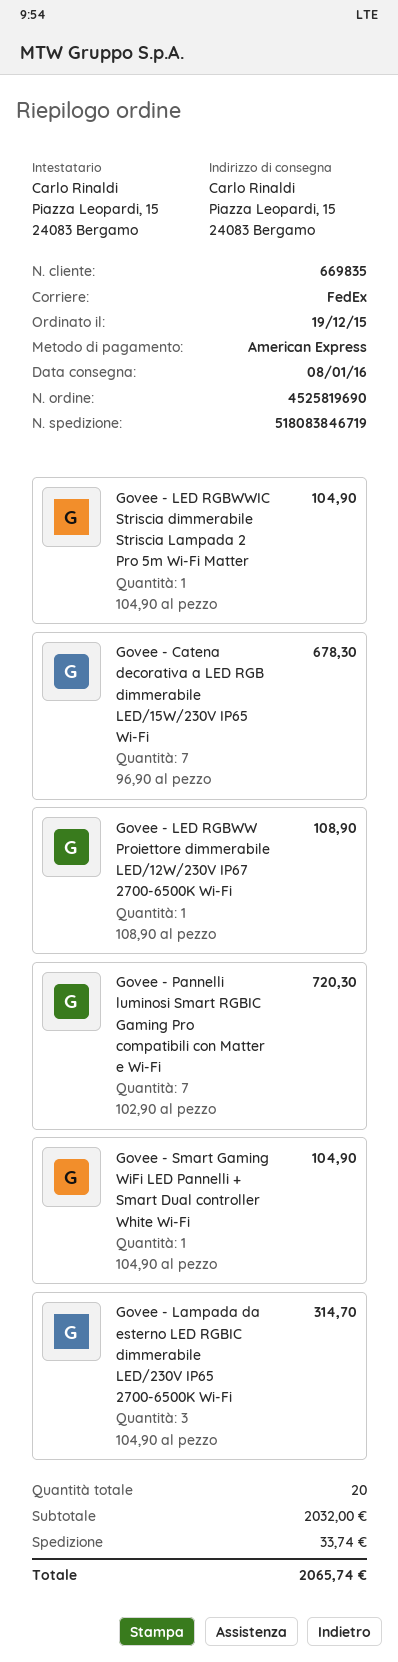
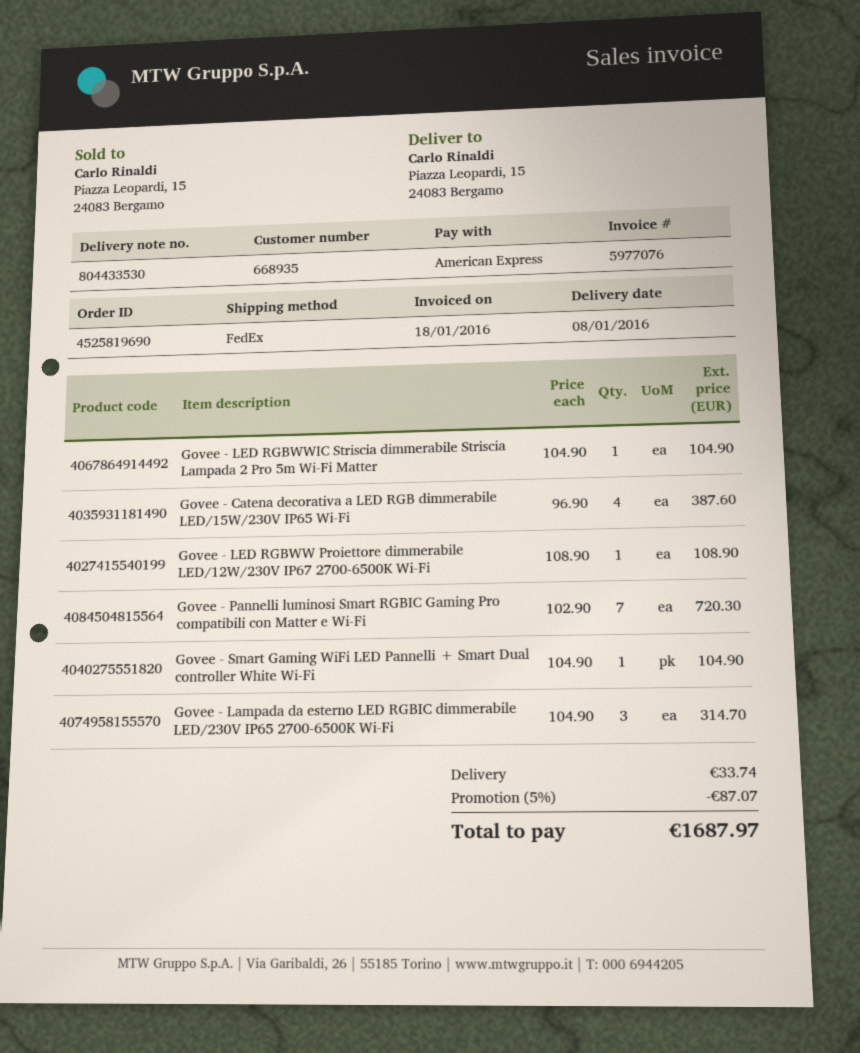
customer number: 669835 -> 668935
Govee - Catena decorativa a LED RGB dimmerabile LED/15W/230V IP65 Wi-Fi: 7 x 96.90 = 678.30 -> 4 x 96.90 = 387.60
discount: none -> 5% = 87.07
total: 2065.74 -> 1687.97

